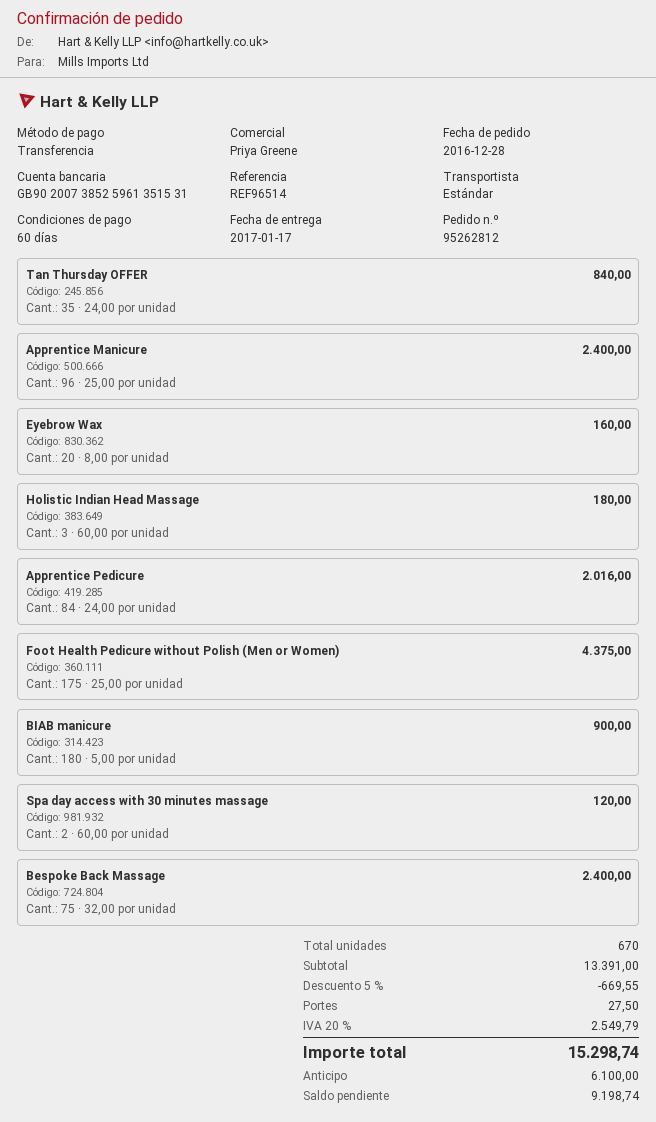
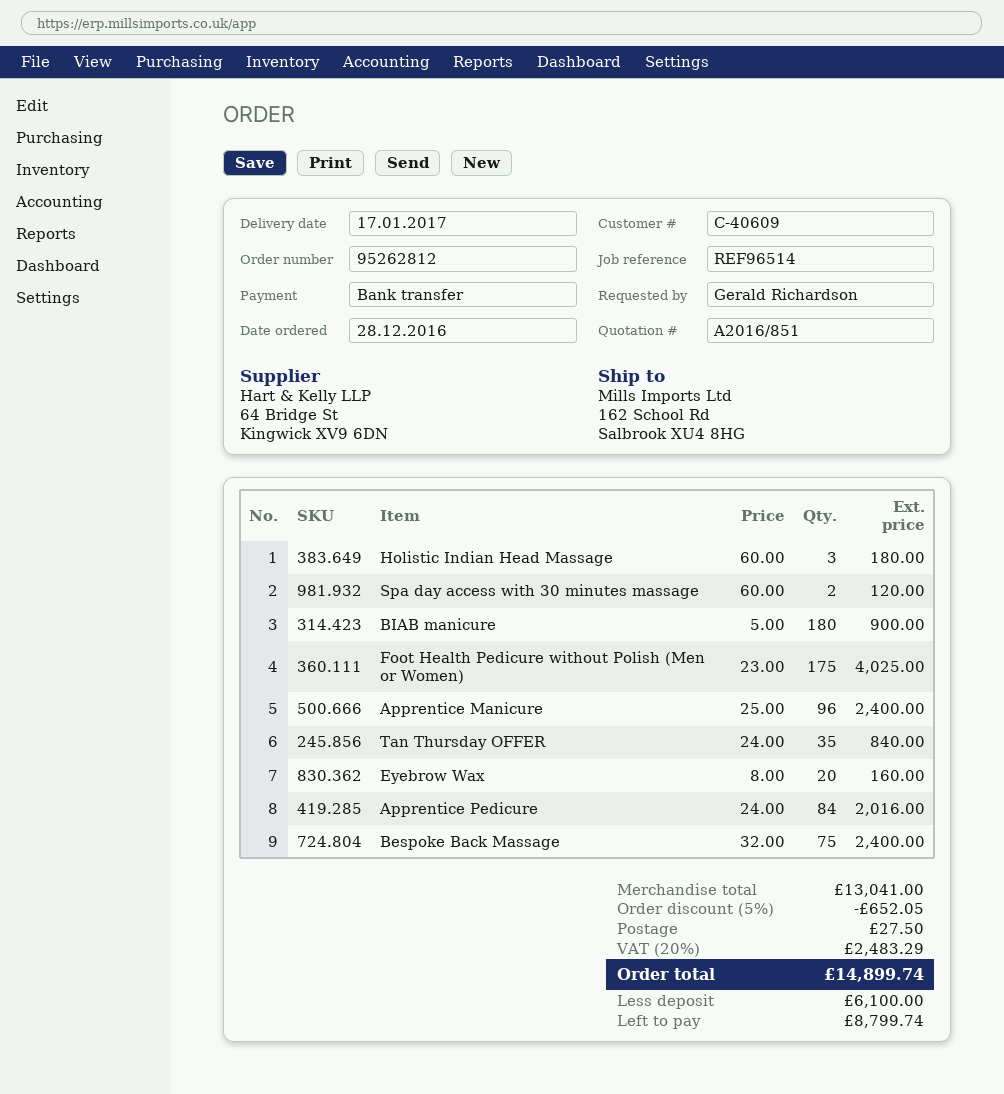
Foot Health Pedicure without Polish (Men or Women): 175 x 25.00 = 4375.00 -> 175 x 23.00 = 4025.00
subtotal: 13391.00 -> 13041.00
discount: 5% = 669.55 -> 5% = 652.05
tax: 20% = 2549.79 -> 20% = 2483.29
total: 15298.74 -> 14899.74
balance: 9198.74 -> 8799.74

